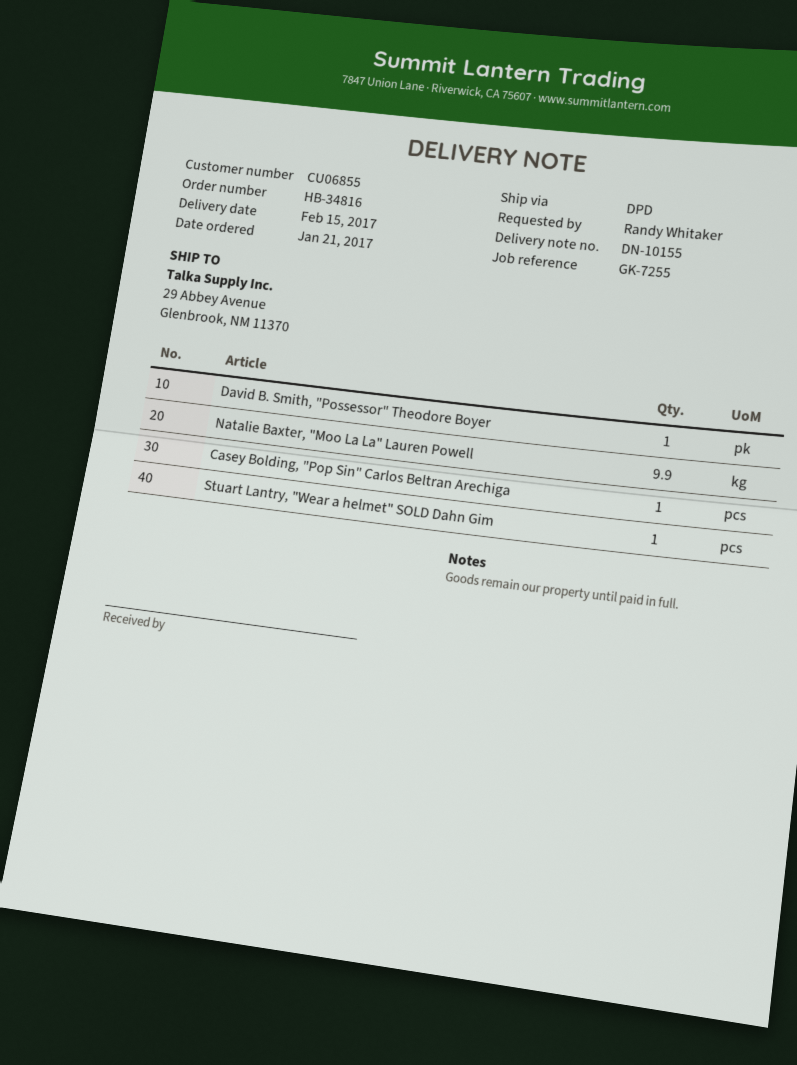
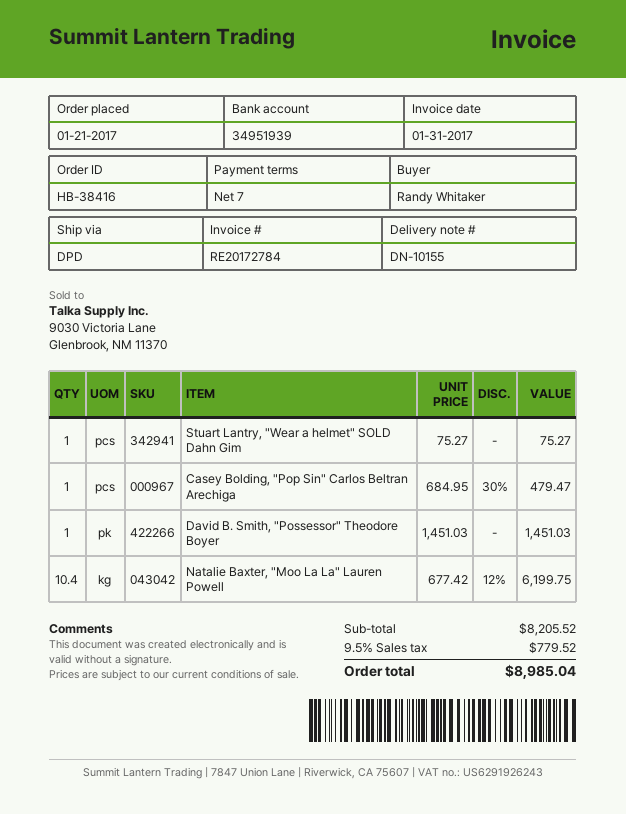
order number: HB-34816 -> HB-38416
Natalie Baxter, "Moo La La" Lauren Powell: 9.9 -> 10.4

